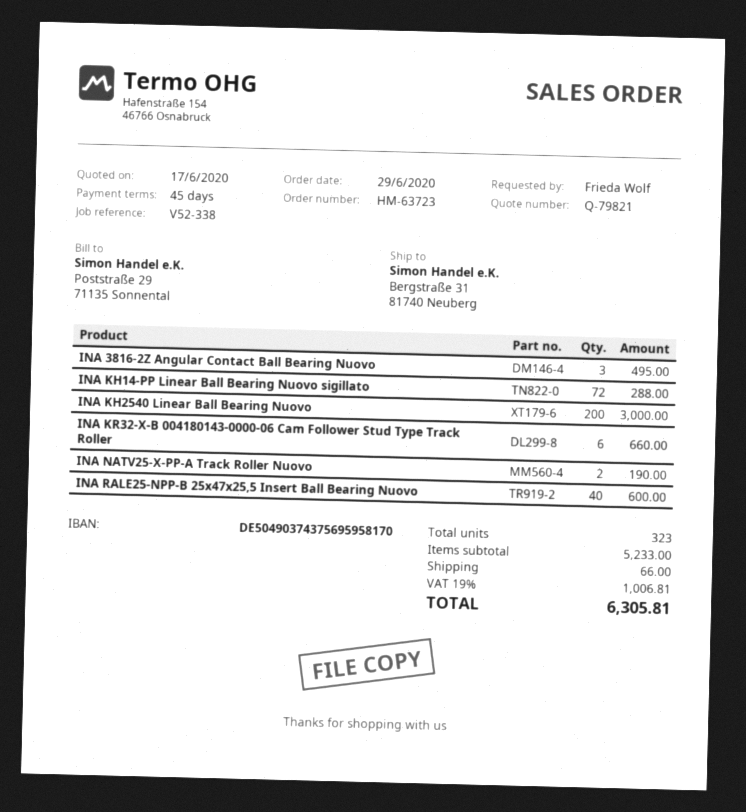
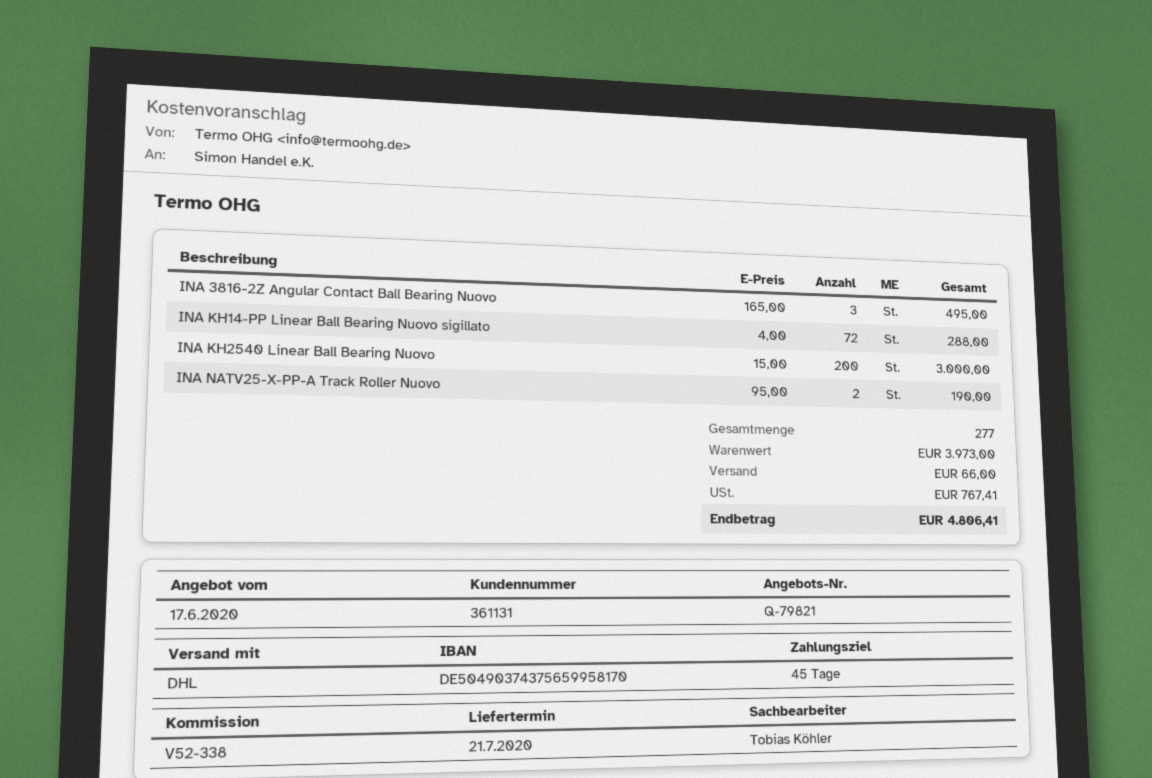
bank account: DE50490374375695958170 -> DE50490374375659958170
INA KR32-X-B 004180143-0000-06 Cam Follower Stud Type Track Roller: 6 for 660.00 -> none
INA RALE25-NPP-B 25x47x25,5 Insert Ball Bearing Nuovo: 40 for 600.00 -> none
total quantity: 323 -> 277
subtotal: 5233.00 -> 3973.00
tax: 1006.81 -> 767.41
total: 6305.81 -> 4806.41

